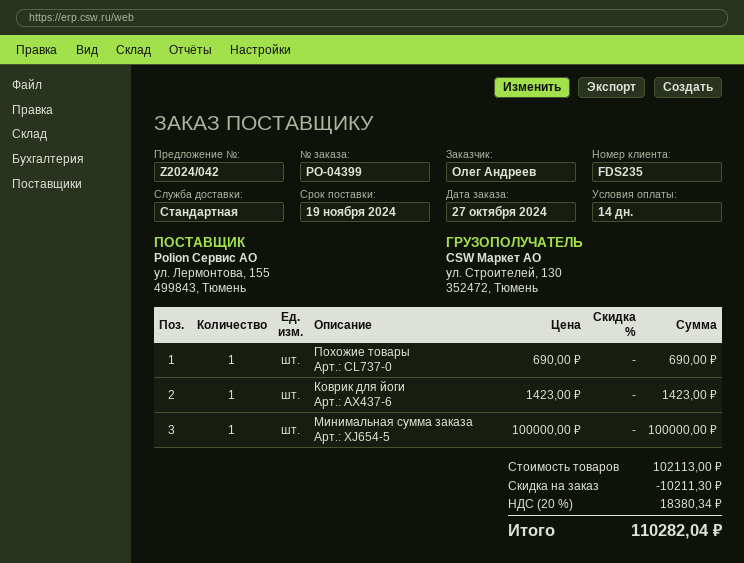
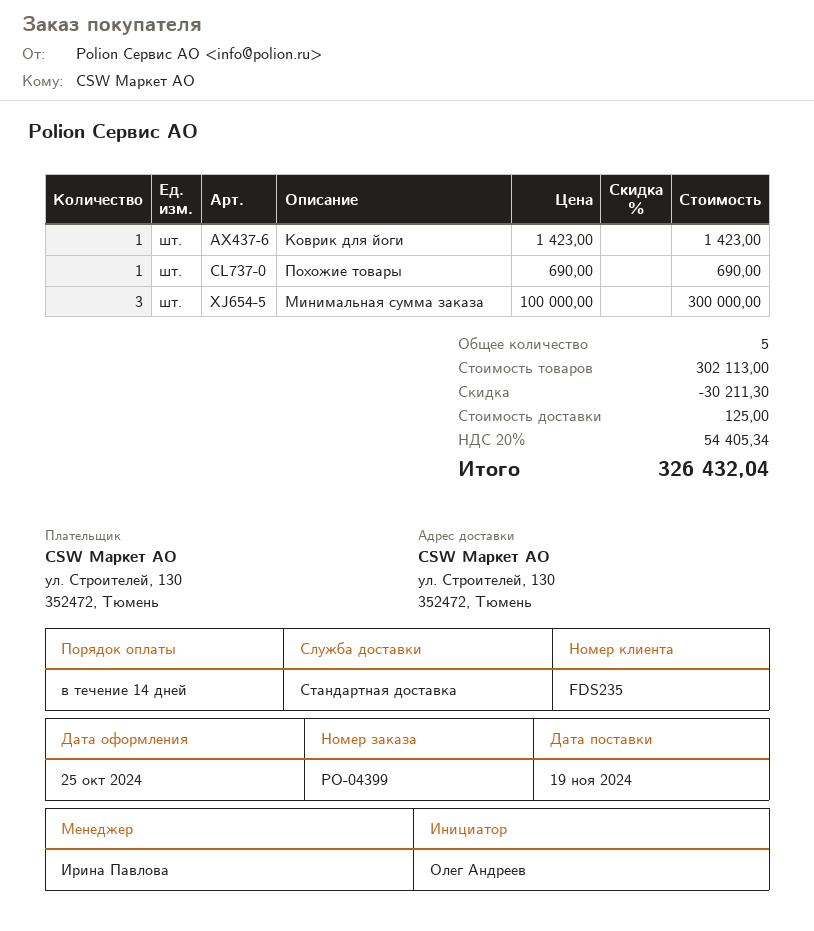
order date: 2024-10-27 -> 2024-10-25
Минимальная сумма заказа: 1 x 100000.00 = 100000.00 -> 3 x 100000.00 = 300000.00
subtotal: 102113.00 -> 302113.00
discount: 10211.30 -> 30211.30
shipping: none -> 125.00
tax: 20% = 18380.34 -> 20% = 54405.34
total: 110282.04 -> 326432.04

